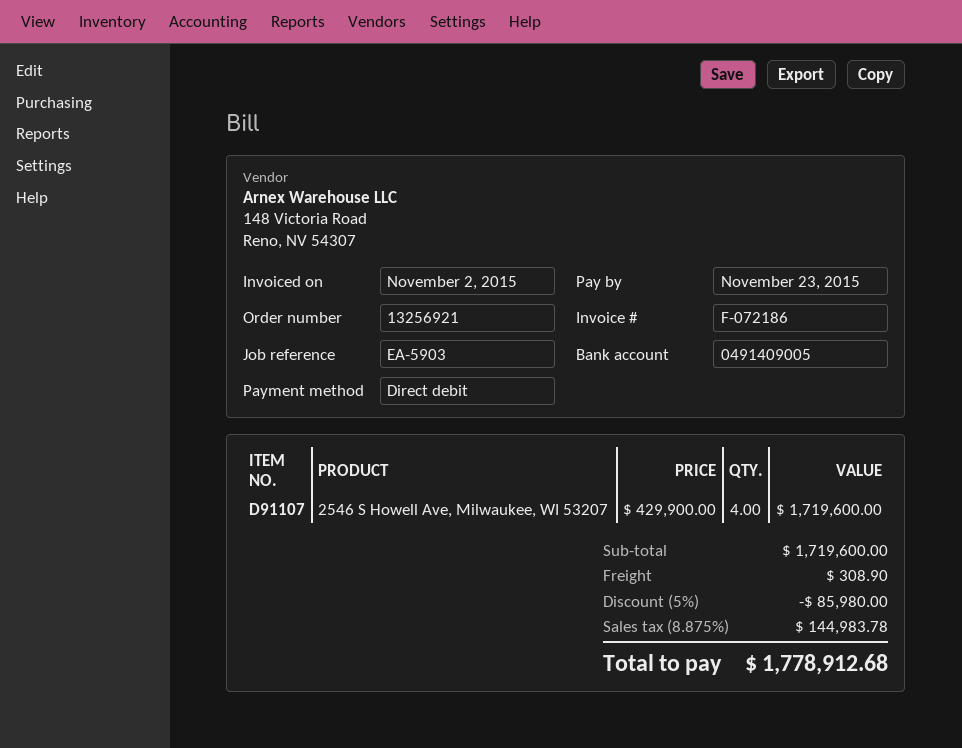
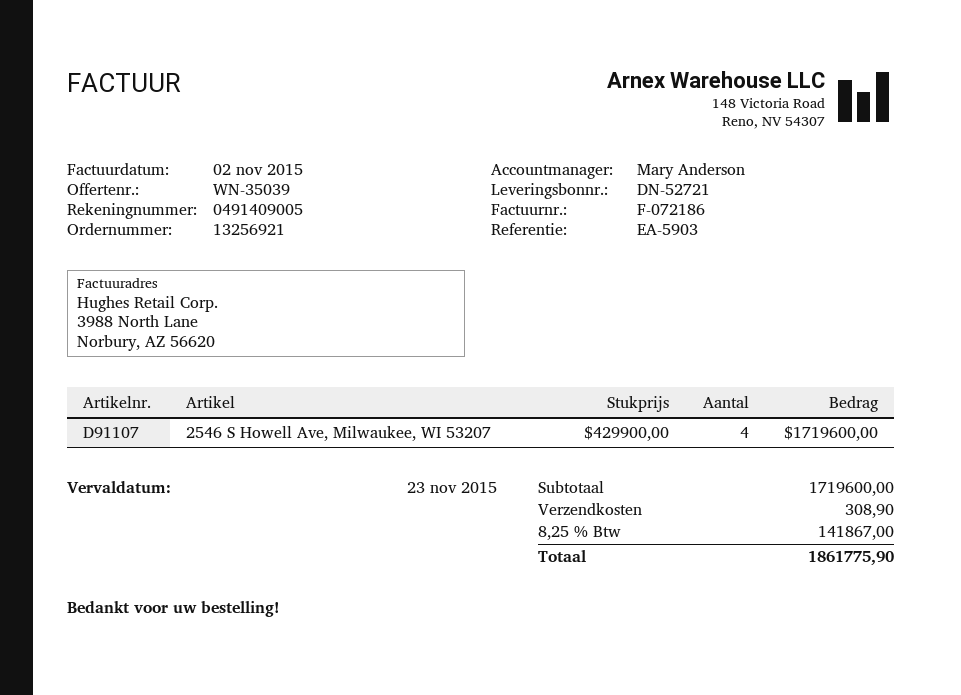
discount: 5% = 85980.00 -> none
tax: 8.875% = 144983.78 -> 8.25% = 141867.00
total: 1778912.68 -> 1861775.90

